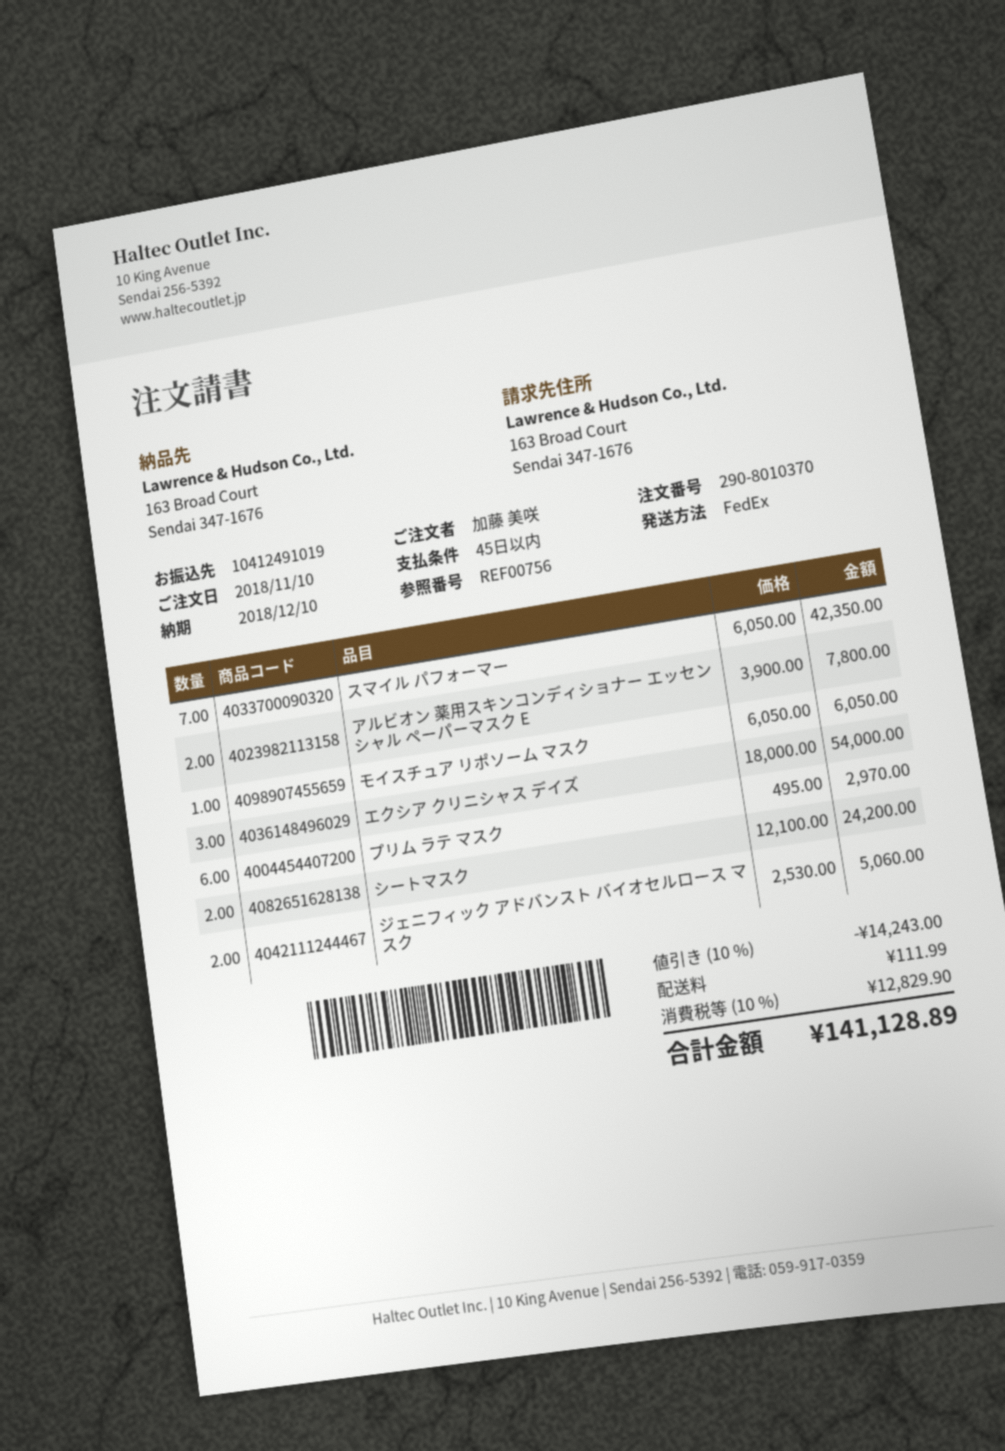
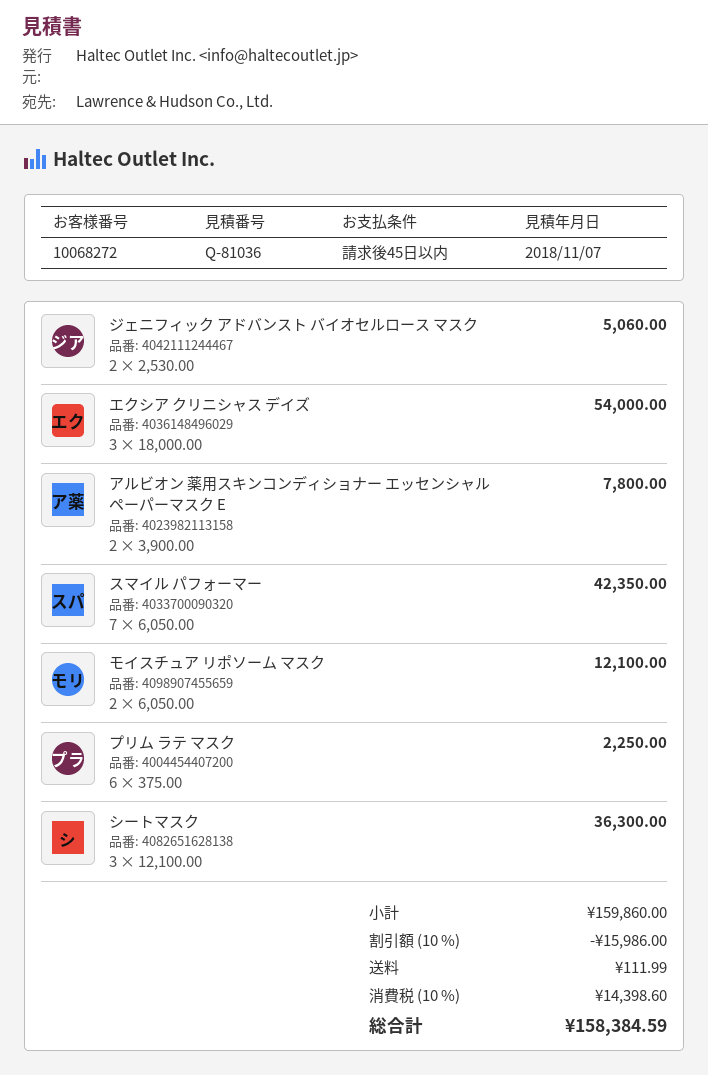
モイスチュア リポソーム マスク: 1 x 6050.00 = 6050.00 -> 2 x 6050.00 = 12100.00
プリム ラテ マスク: 6 x 495.00 = 2970.00 -> 6 x 375.00 = 2250.00
シートマスク: 2 x 12100.00 = 24200.00 -> 3 x 12100.00 = 36300.00
discount: 10% = 14243.00 -> 10% = 15986.00
tax: 10% = 12829.90 -> 10% = 14398.60
total: 141128.89 -> 158384.59

